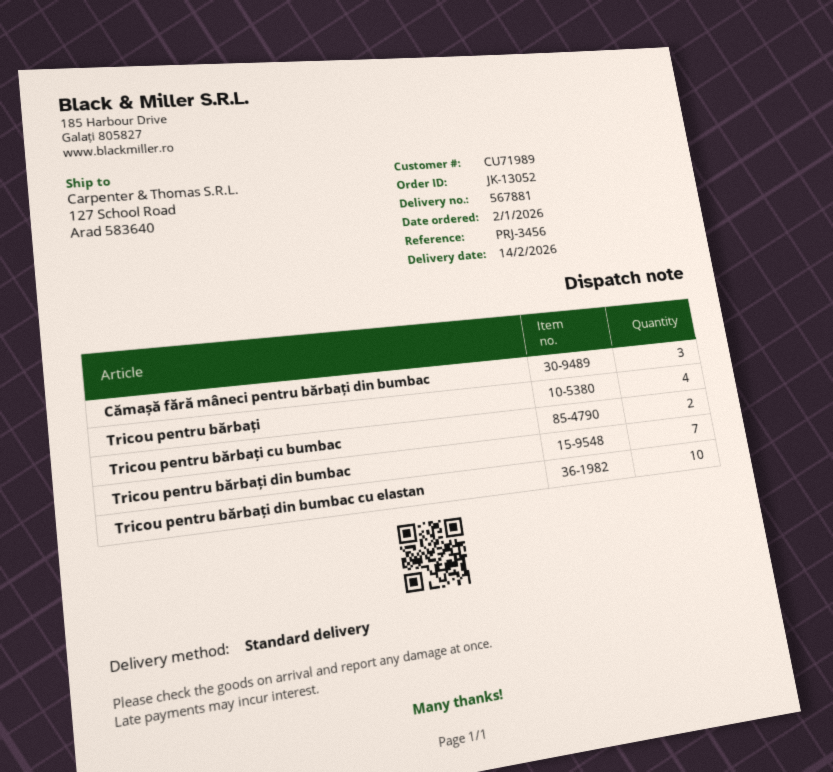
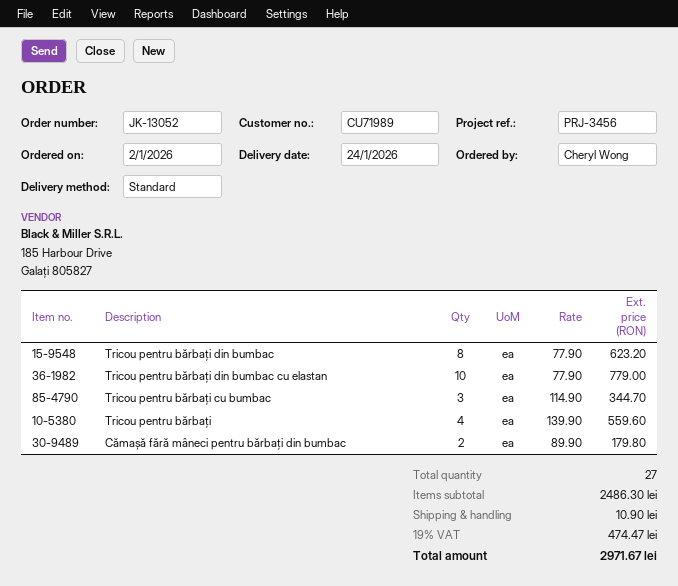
delivery date: 2026-02-14 -> 2026-01-24
Cămașă fără mâneci pentru bărbați din bumbac: 3 -> 2
Tricou pentru bărbați cu bumbac: 2 -> 3
Tricou pentru bărbați din bumbac: 7 -> 8

